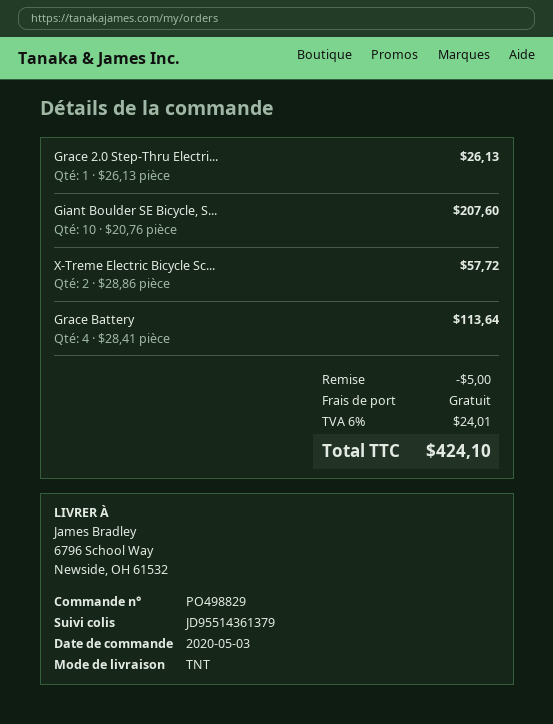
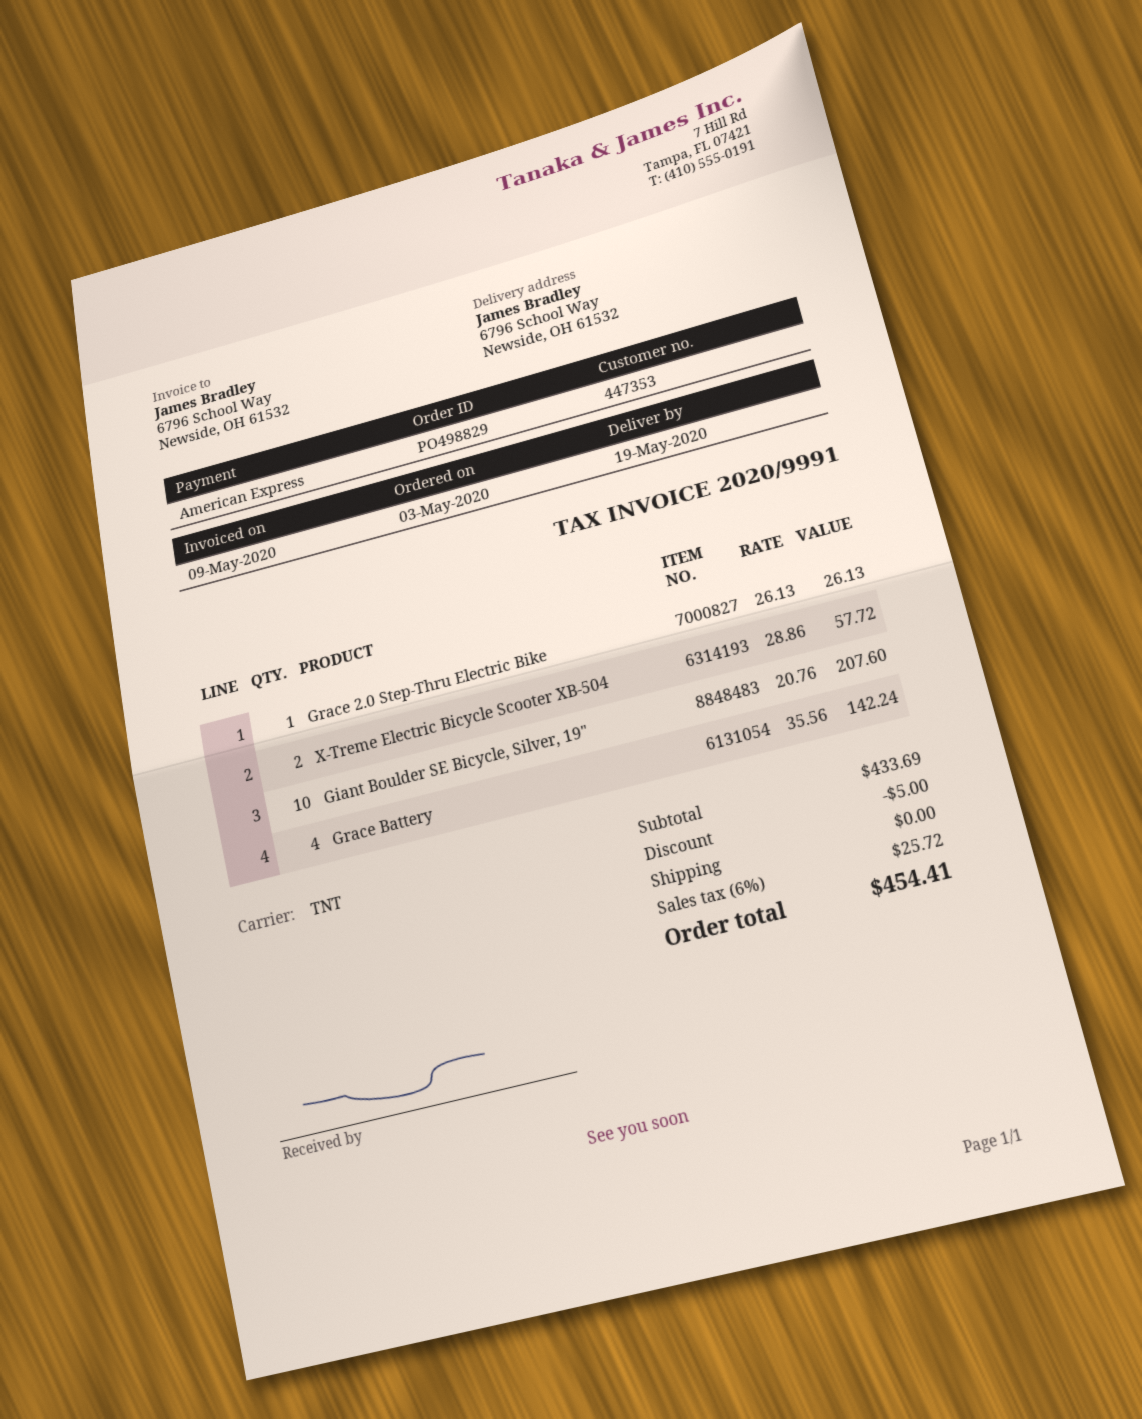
Grace Battery: 4 x 28.41 = 113.64 -> 4 x 35.56 = 142.24
tax: 6% = 24.01 -> 6% = 25.72
total: 424.10 -> 454.41

